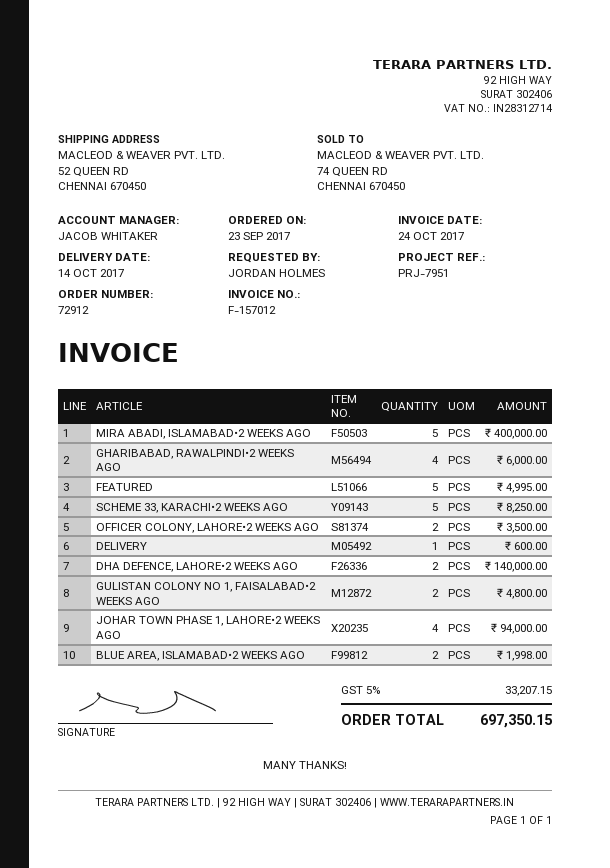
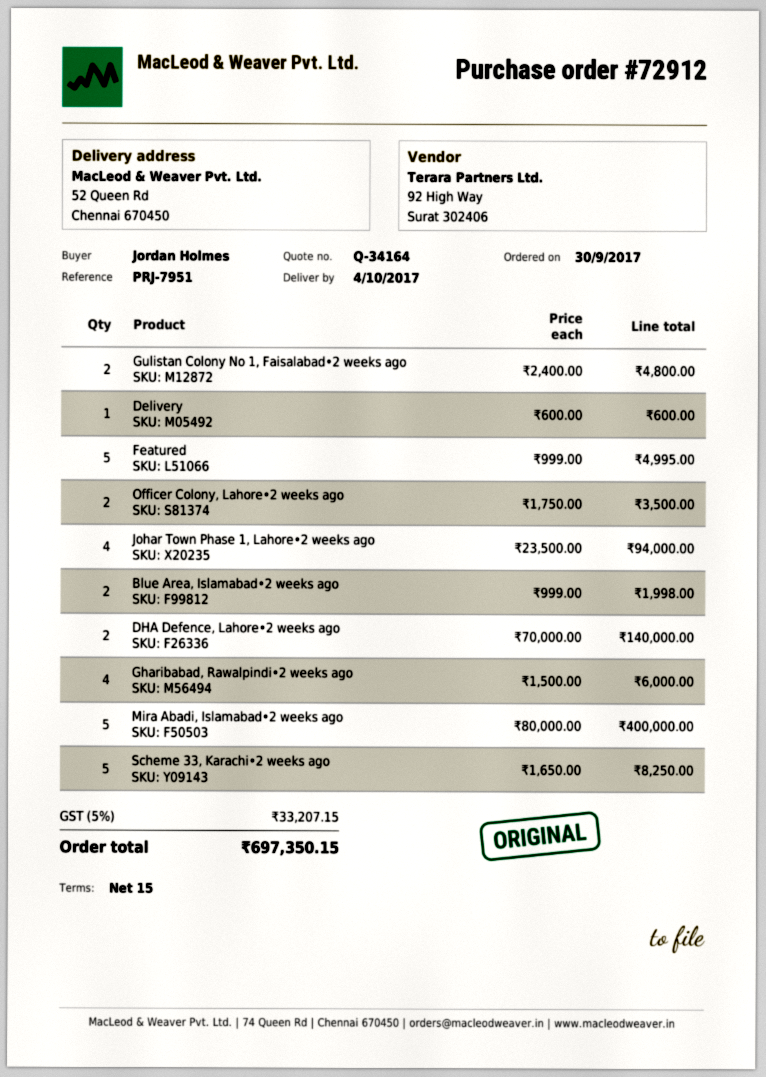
order date: 2017-09-23 -> 2017-09-30
delivery date: 2017-10-14 -> 2017-10-04

